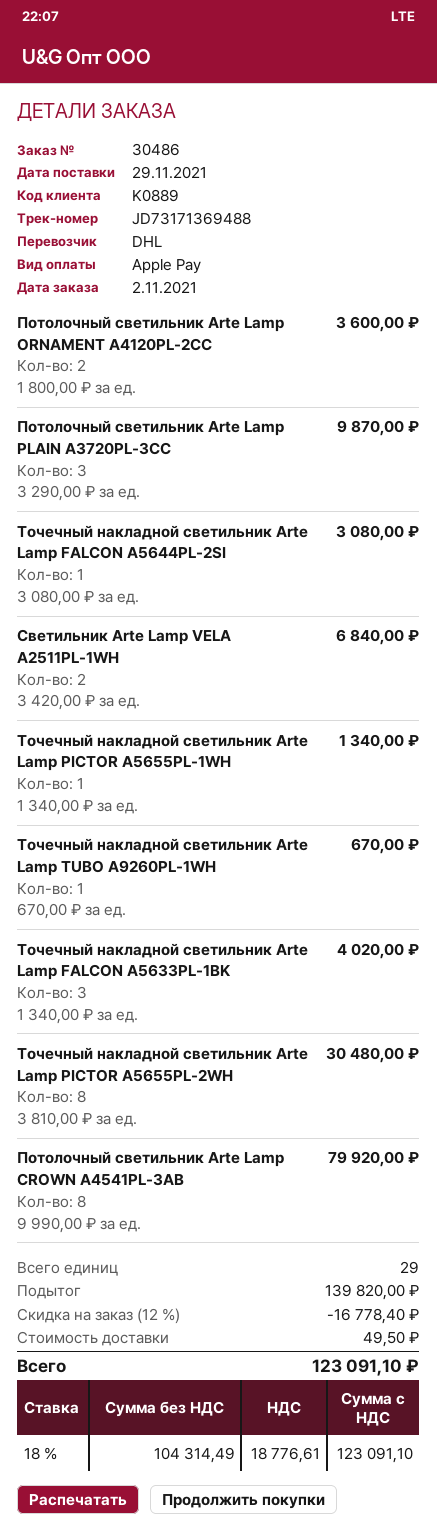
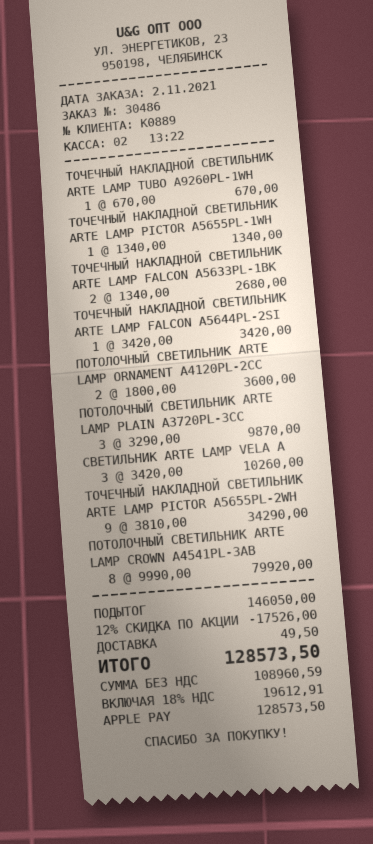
Точечный накладной светильник Arte Lamp FALCON A5644PL-2SI: 1 x 3080.00 = 3080.00 -> 1 x 3420.00 = 3420.00
Светильник Arte Lamp VELA A2511PL-1WH: 2 x 3420.00 = 6840.00 -> 3 x 3420.00 = 10260.00
Точечный накладной светильник Arte Lamp FALCON A5633PL-1BK: 3 x 1340.00 = 4020.00 -> 2 x 1340.00 = 2680.00
Точечный накладной светильник Arte Lamp PICTOR A5655PL-2WH: 8 x 3810.00 = 30480.00 -> 9 x 3810.00 = 34290.00
subtotal: 139820.00 -> 146050.00
discount: 12% = 16778.40 -> 12% = 17526.00
net: 104314.49 -> 108960.59
tax: 18% = 18776.61 -> 18% = 19612.91
total: 123091.10 -> 128573.50

